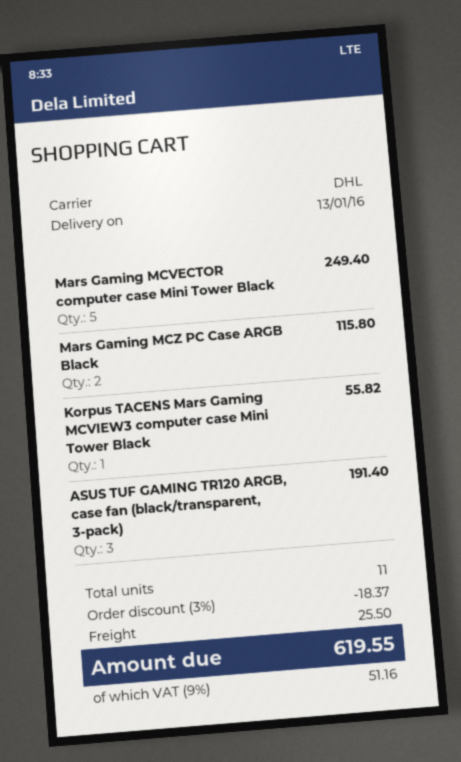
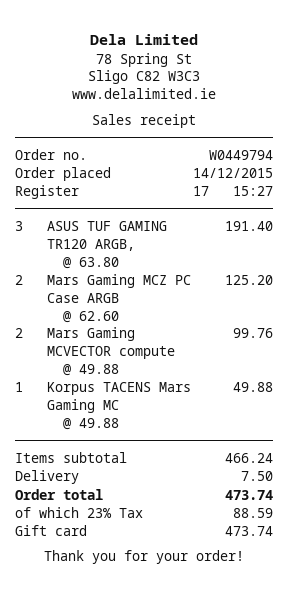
Mars Gaming MCVECTOR computer case Mini Tower Black: 5 for 249.40 -> 2 for 99.76
Mars Gaming MCZ PC Case ARGB Black: 2 for 115.80 -> 2 for 125.20
Korpus TACENS Mars Gaming MCVIEW3 computer case Mini Tower Black: 1 for 55.82 -> 1 for 49.88
discount: 3% = 18.37 -> none
shipping: 25.50 -> 7.50
tax: 9% = 51.16 -> 23% = 88.59
total: 619.55 -> 473.74

